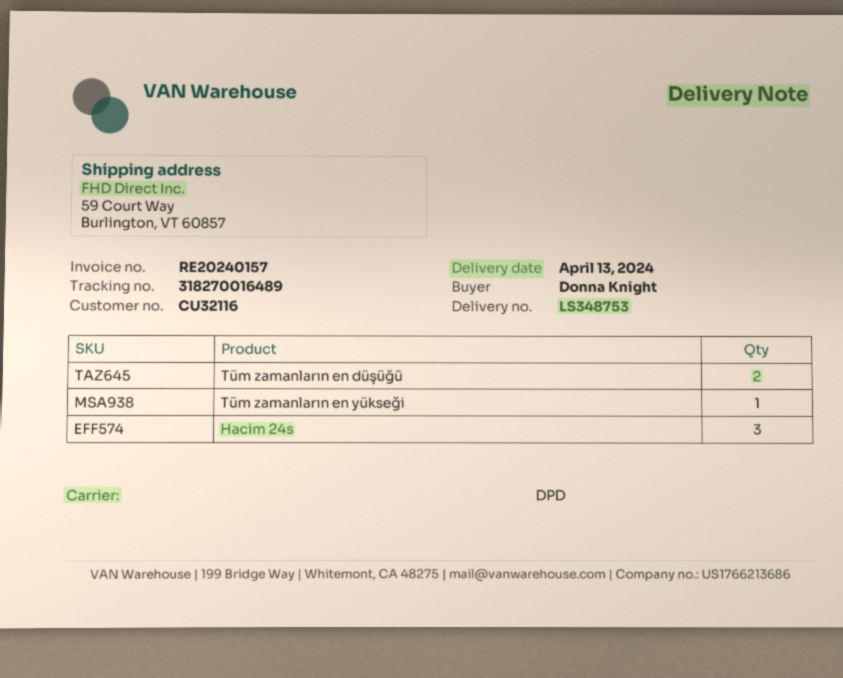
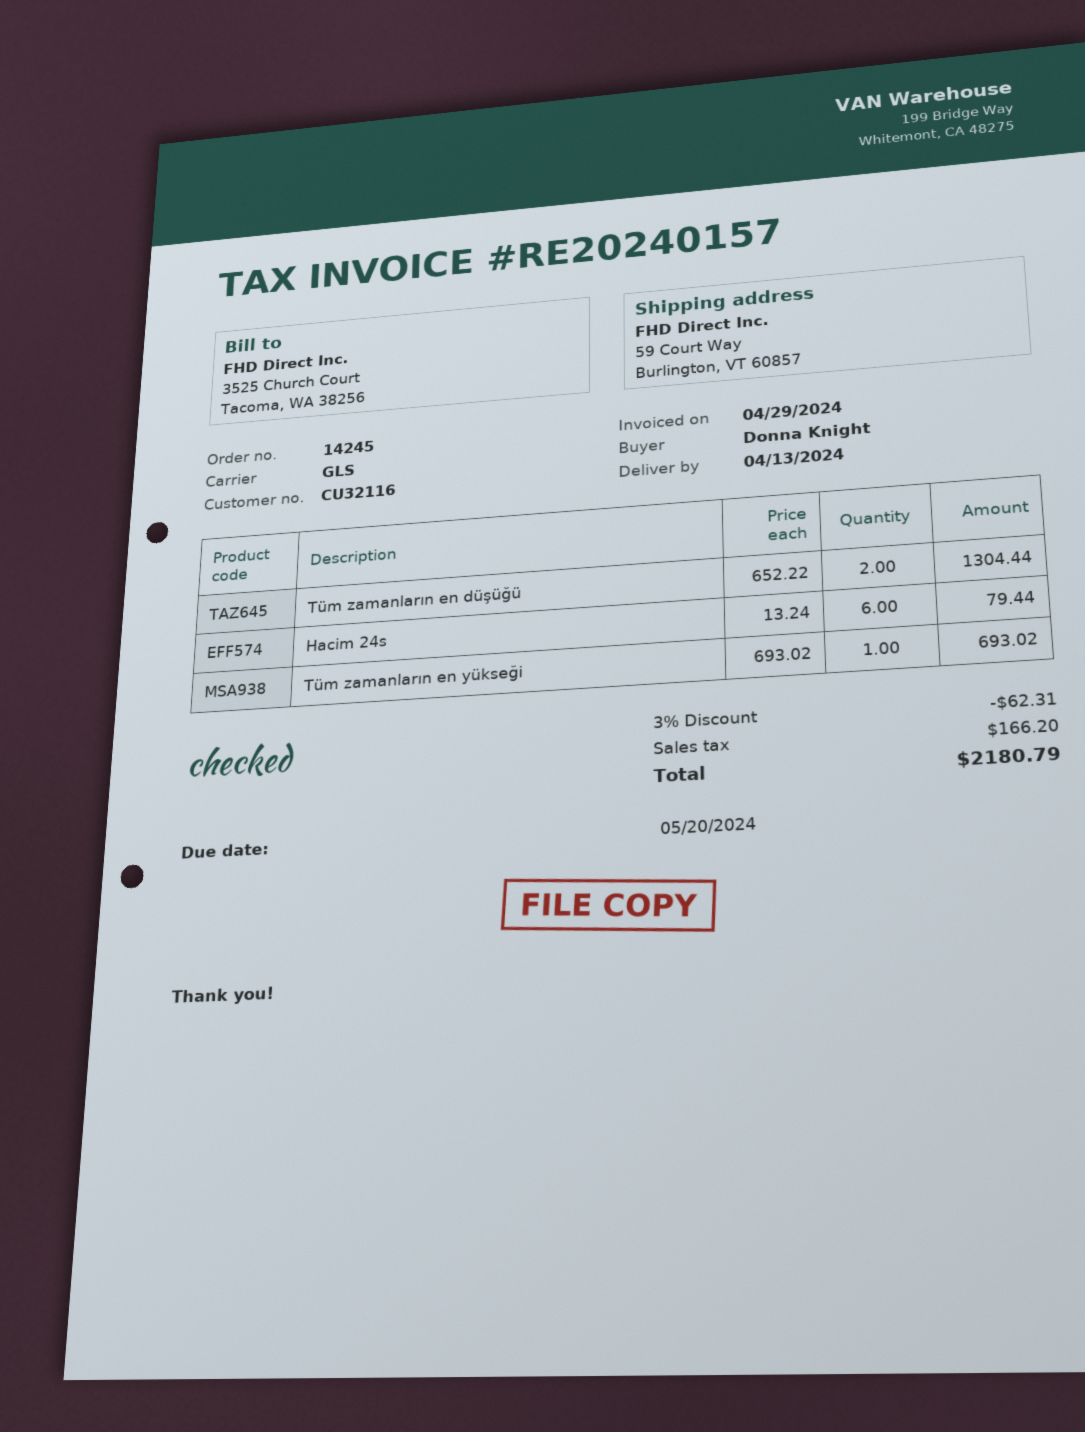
shipping method: DPD -> GLS
Hacim 24s: 3 -> 6

